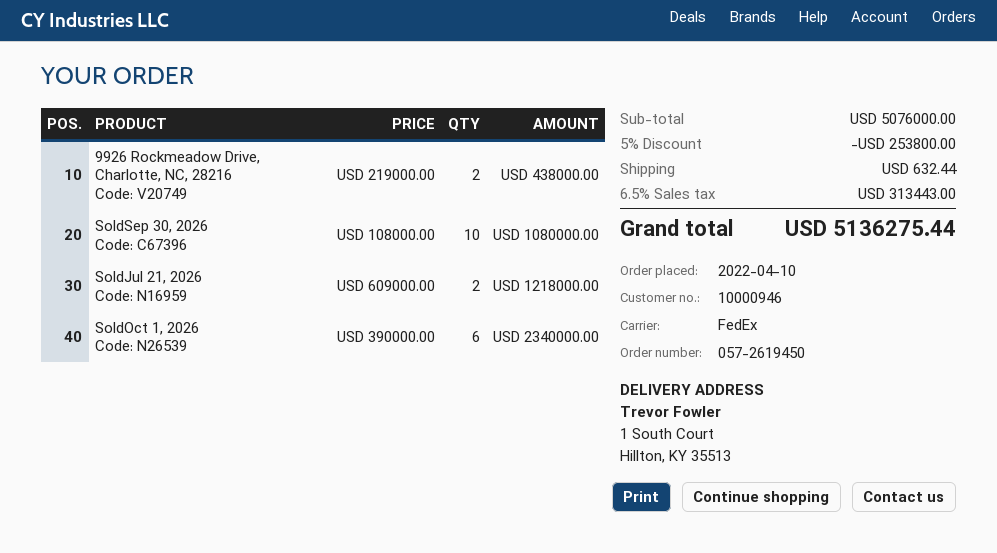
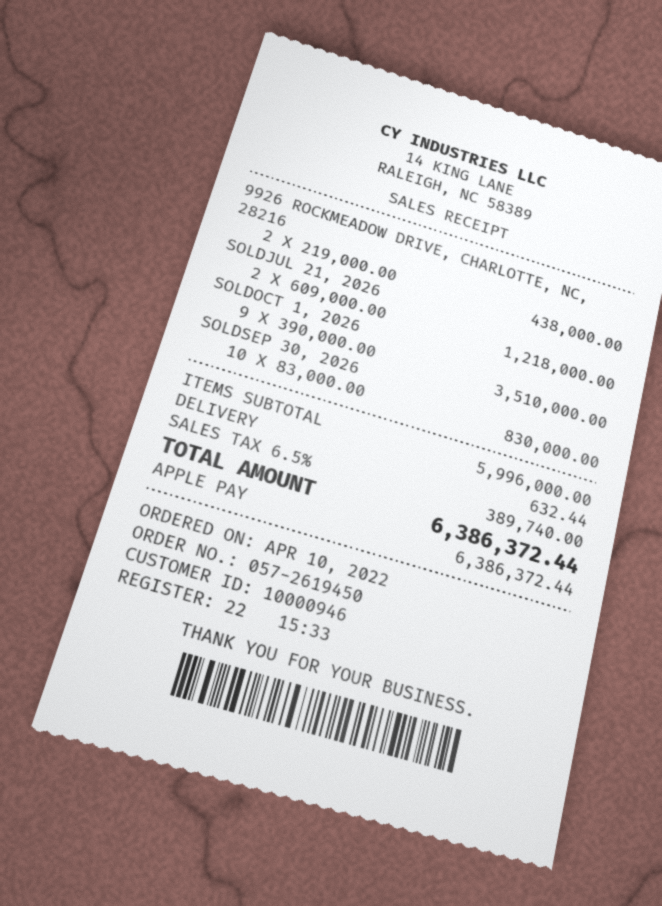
SoldSep 30, 2026: 10 x 108000.00 = 1080000.00 -> 10 x 83000.00 = 830000.00
SoldOct 1, 2026: 6 x 390000.00 = 2340000.00 -> 9 x 390000.00 = 3510000.00
subtotal: 5076000.00 -> 5996000.00
discount: 5% = 253800.00 -> none
tax: 6.5% = 313443.00 -> 6.5% = 389740.00
total: 5136275.44 -> 6386372.44

